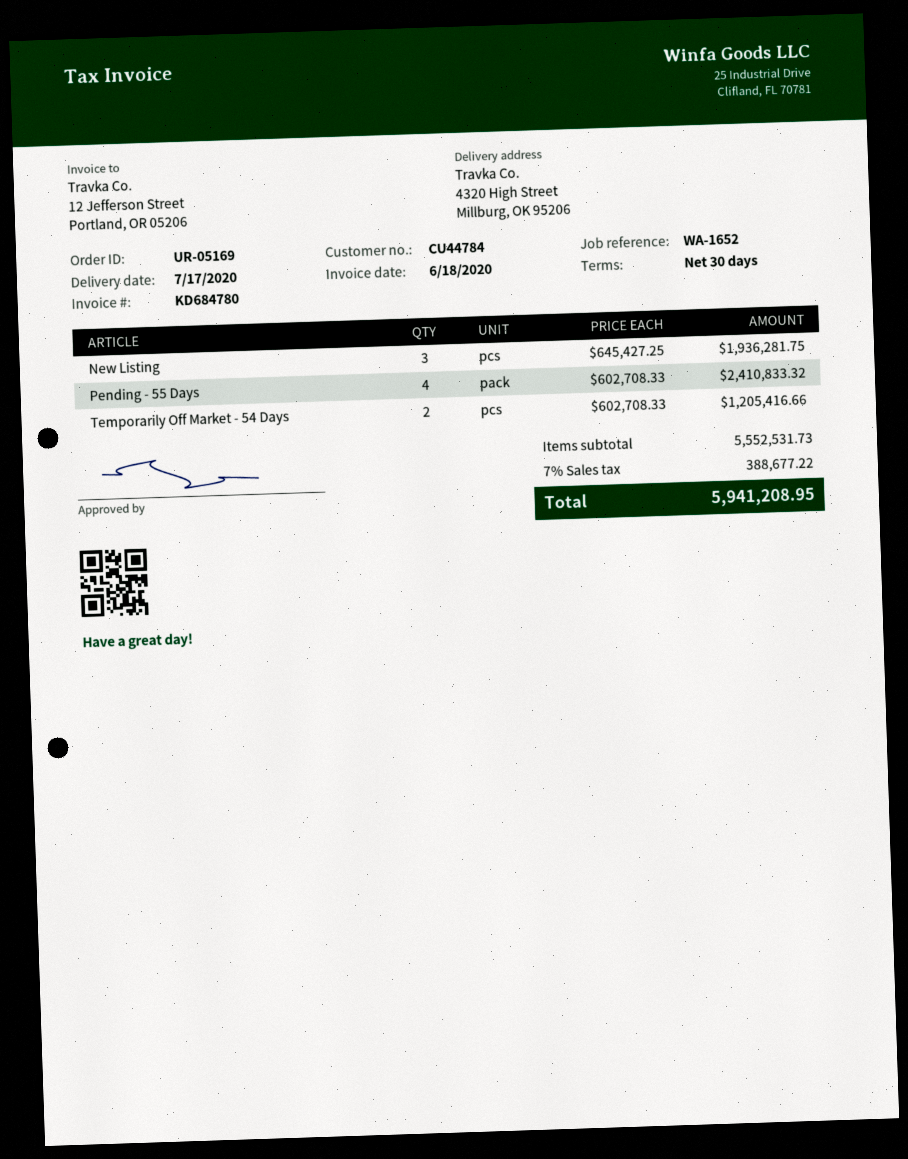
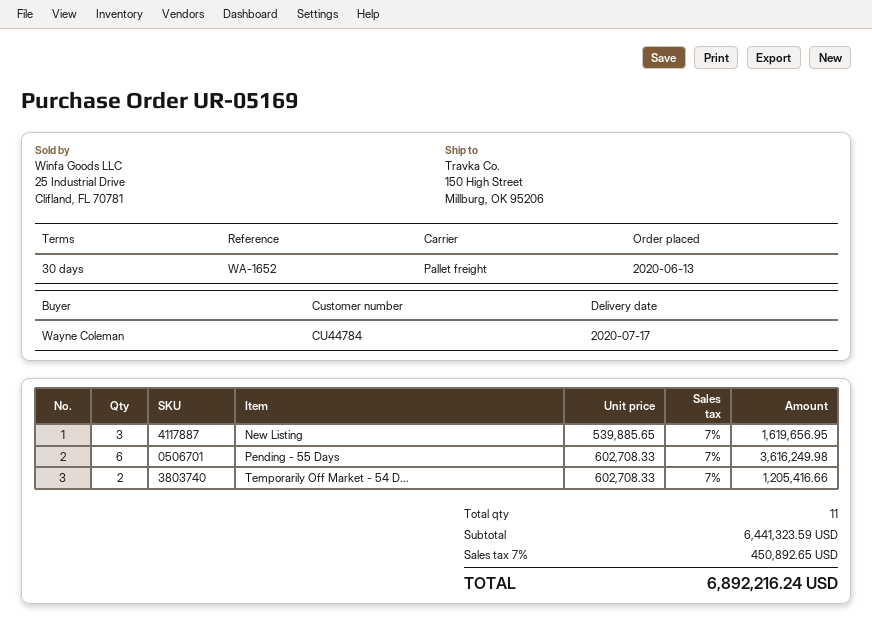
ship to: 4320 High Street, Millburg, OK 95206 -> 150 High Street, Millburg, OK 95206
New Listing: 3 x 645427.25 = 1936281.75 -> 3 x 539885.65 = 1619656.95
Pending - 55 Days: 4 x 602708.33 = 2410833.32 -> 6 x 602708.33 = 3616249.98
subtotal: 5552531.73 -> 6441323.59
tax: 7% = 388677.22 -> 7% = 450892.65
total: 5941208.95 -> 6892216.24

